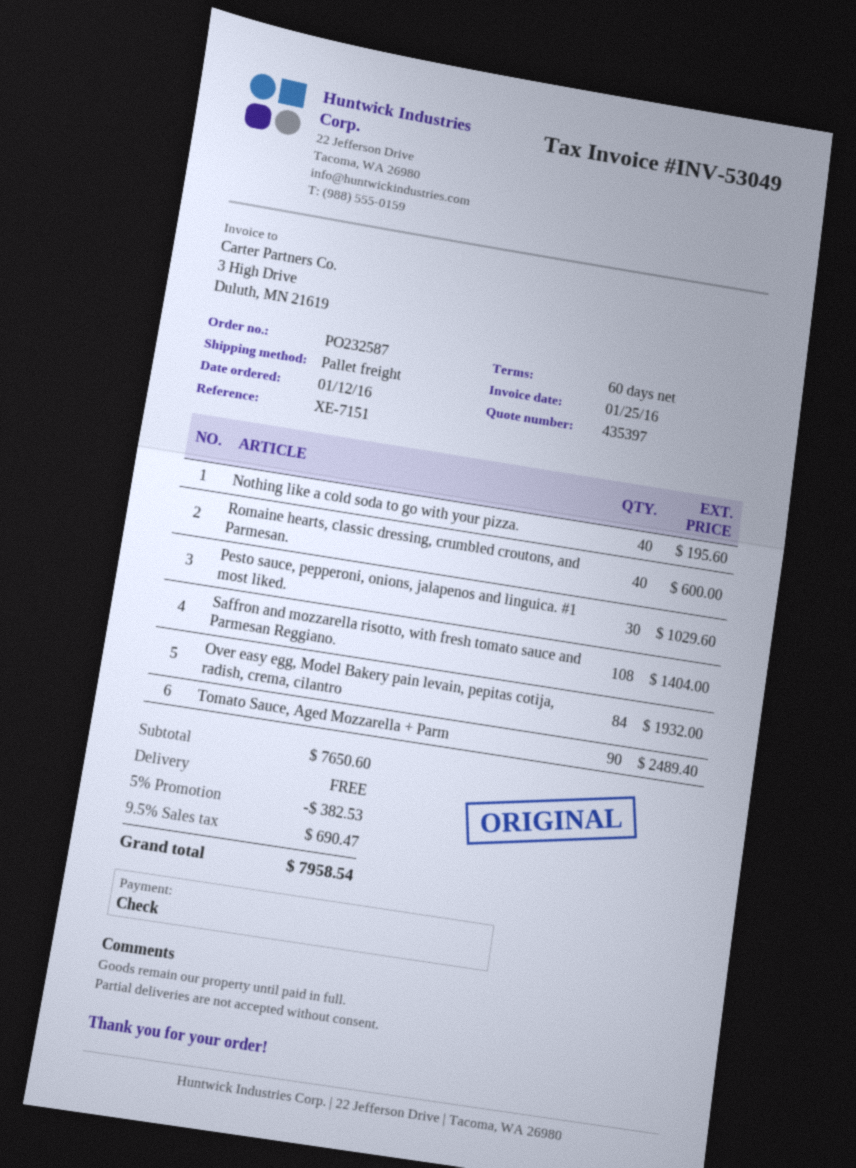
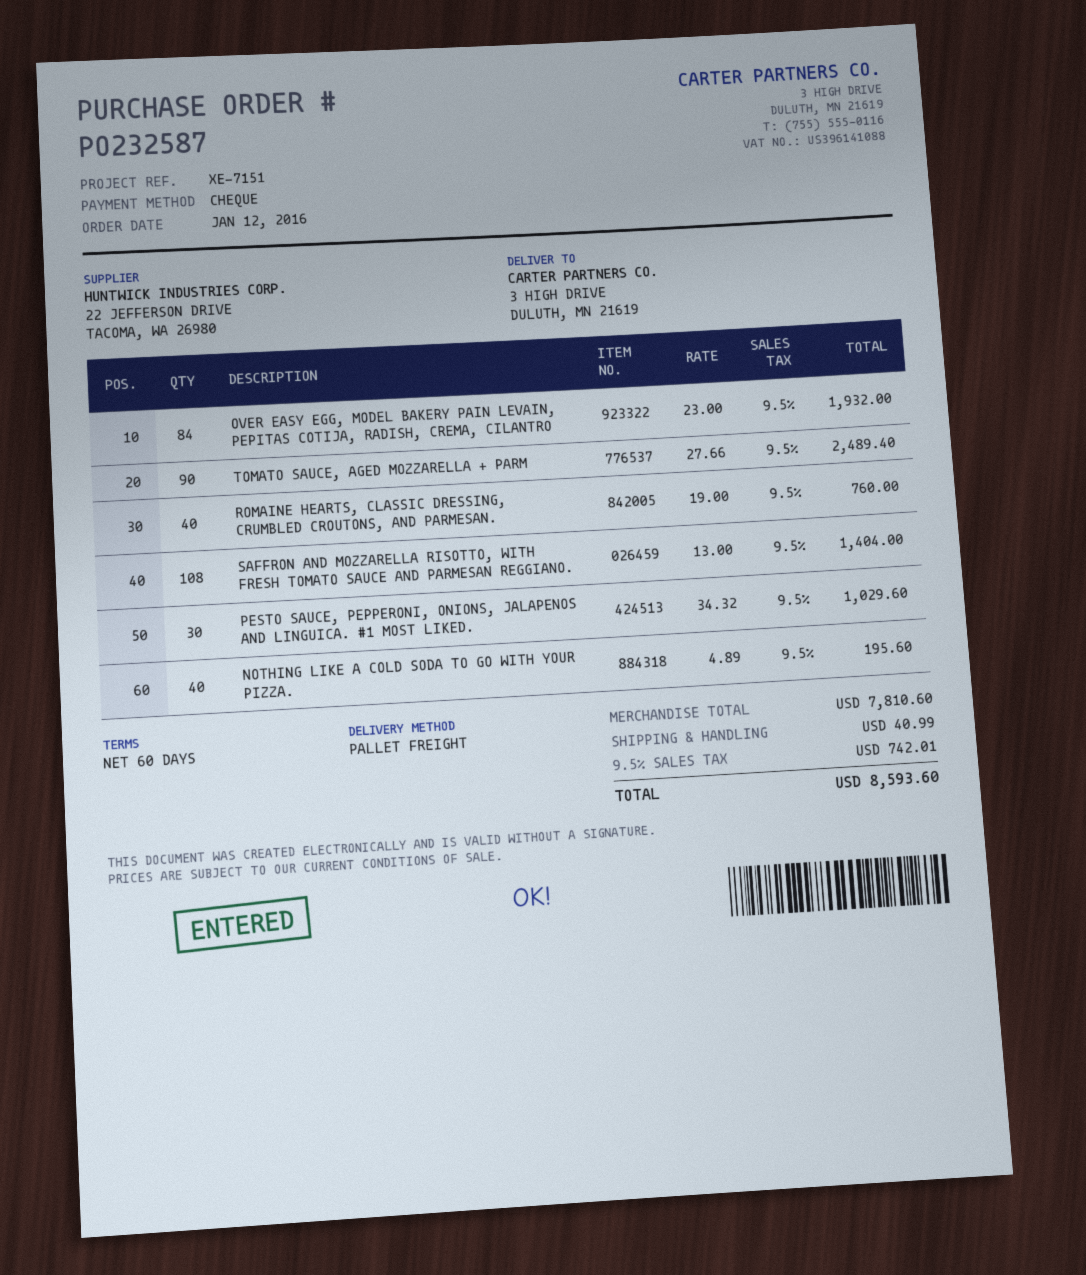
Romaine hearts, classic dressing, crumbled croutons, and Parmesan.: 40 for 600.00 -> 40 for 760.00
subtotal: 7650.60 -> 7810.60
discount: 5% = 382.53 -> none
shipping: 0.00 -> 40.99
tax: 9.5% = 690.47 -> 9.5% = 742.01
total: 7958.54 -> 8593.60

